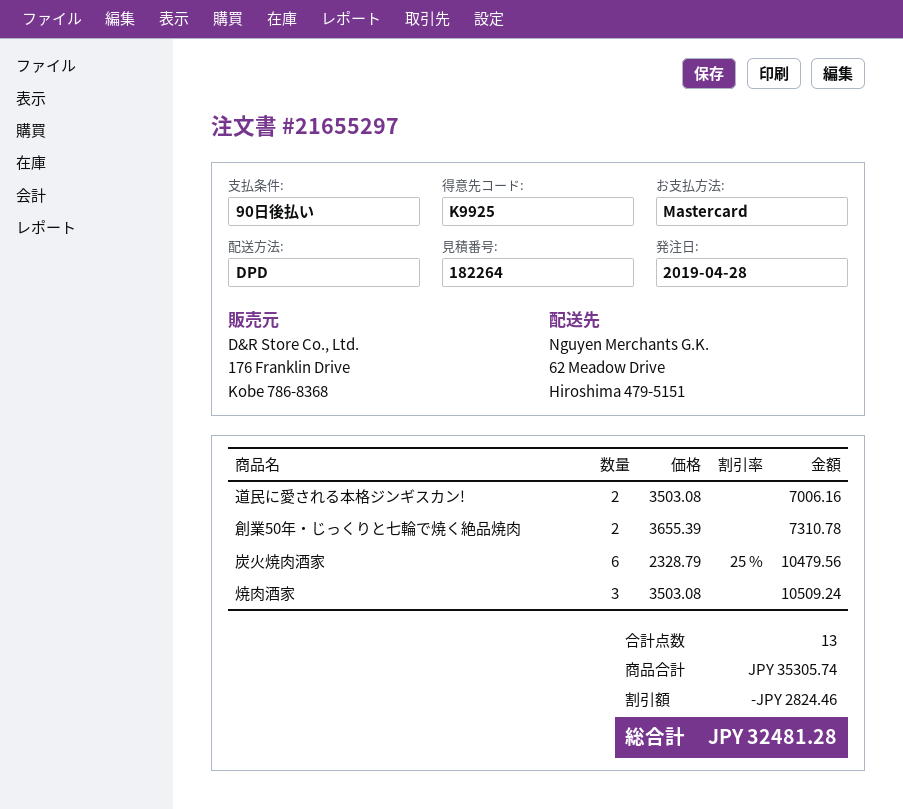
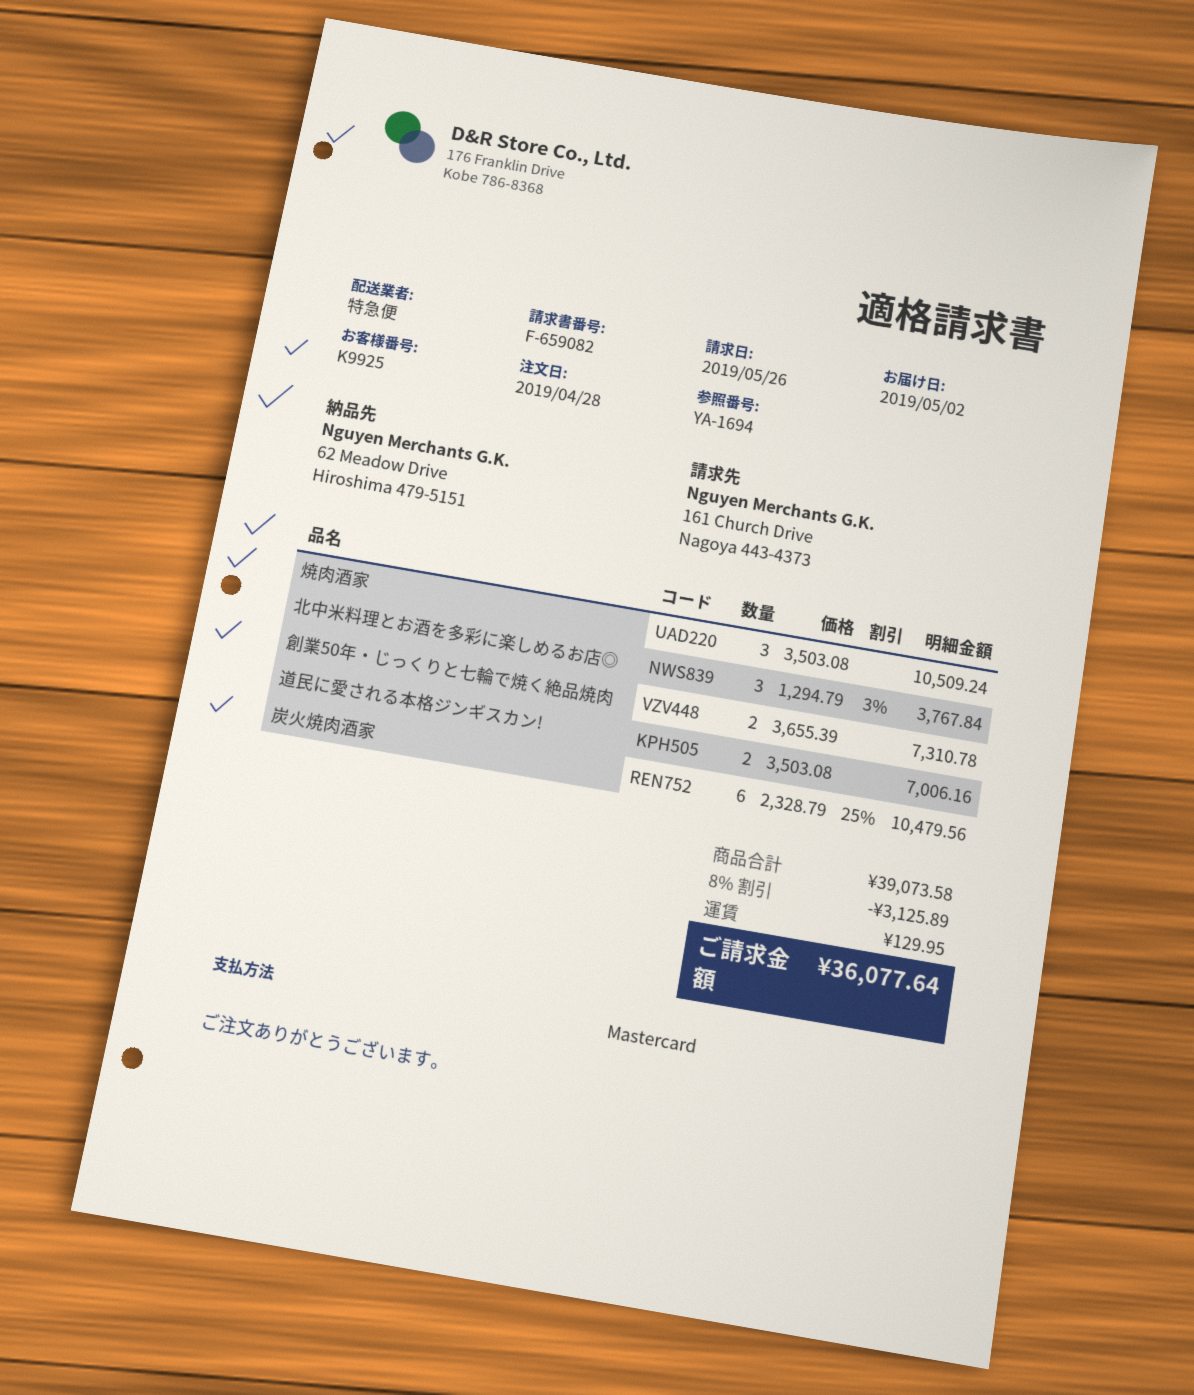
shipping method: DPD -> express
北中米料理とお酒を多彩に楽しめるお店◎: none -> 3 x 1294.79 - 3% = 3767.84
subtotal: 35305.74 -> 39073.58
discount: 2824.46 -> 3125.89
shipping: none -> 129.95
total: 32481.28 -> 36077.64

